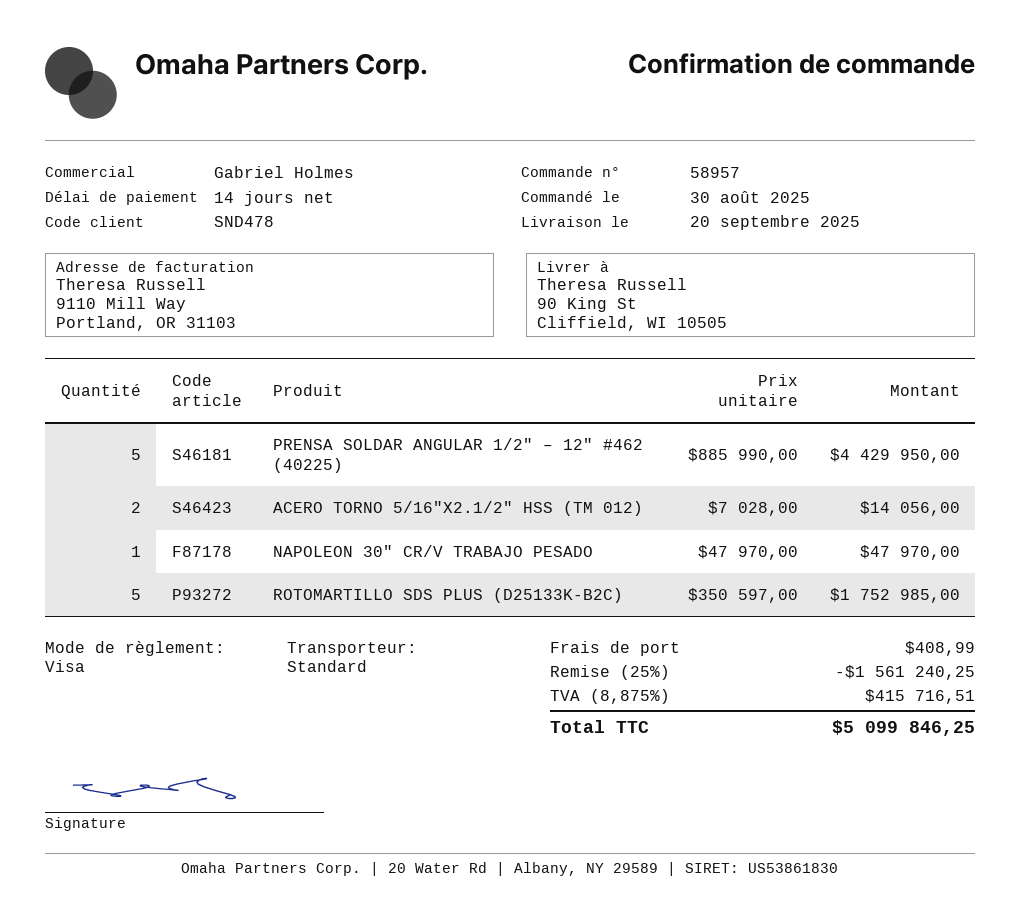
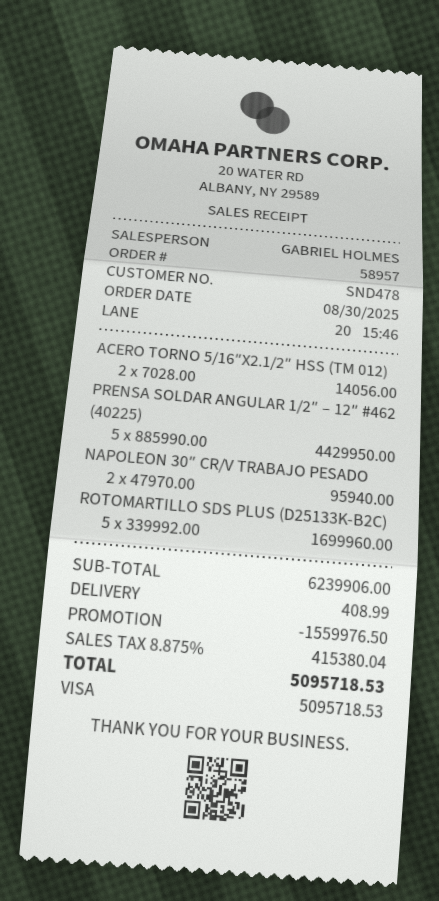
NAPOLEON 30″ CR/V TRABAJO PESADO: 1 x 47970.00 = 47970.00 -> 2 x 47970.00 = 95940.00
ROTOMARTILLO SDS PLUS (D25133K-B2C): 5 x 350597.00 = 1752985.00 -> 5 x 339992.00 = 1699960.00
discount: 1561240.25 -> 1559976.50
tax: 8.875% = 415716.51 -> 8.875% = 415380.04
total: 5099846.25 -> 5095718.53

